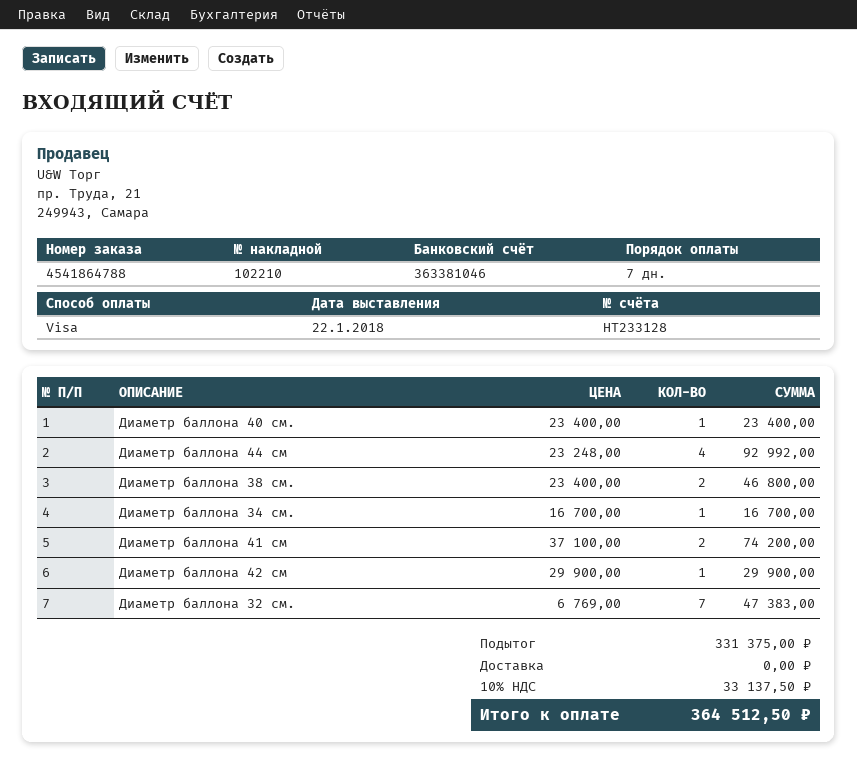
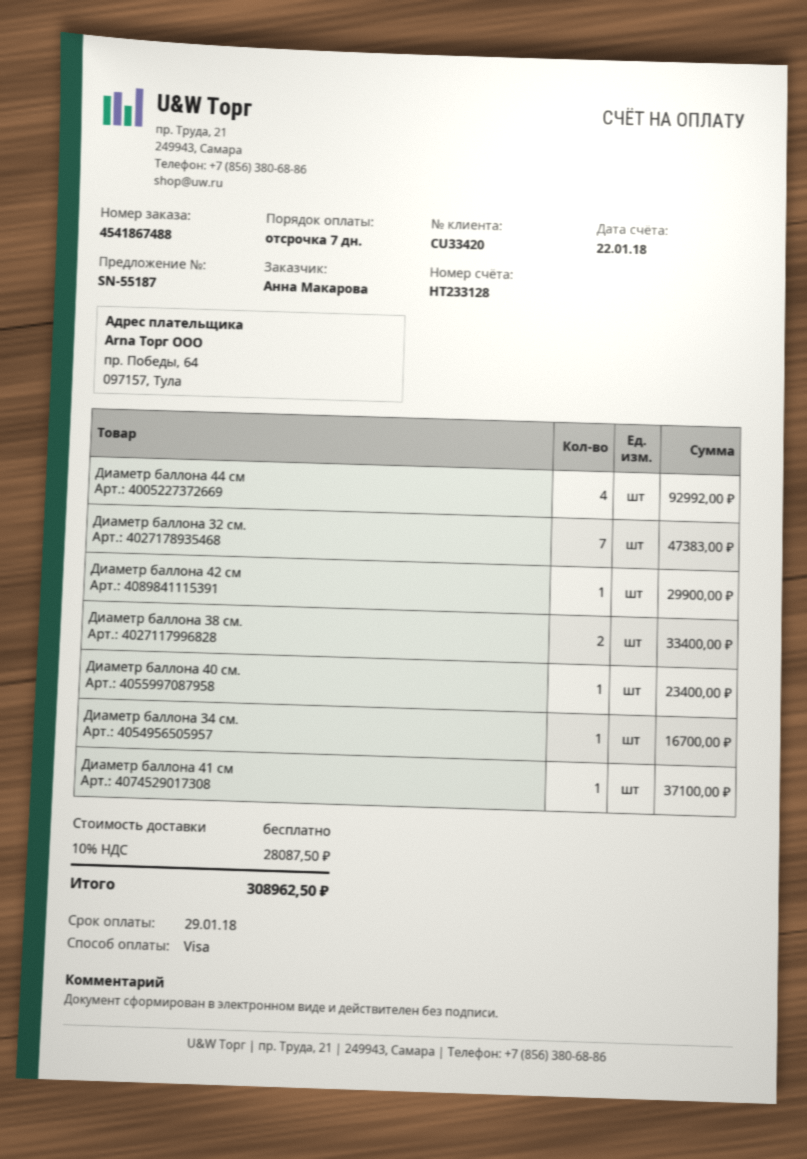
order number: 4541864788 -> 4541867488
Диаметр баллона 38 см.: 2 for 46800.00 -> 2 for 33400.00
Диаметр баллона 41 см: 2 for 74200.00 -> 1 for 37100.00
tax: 10% = 33137.50 -> 10% = 28087.50
total: 364512.50 -> 308962.50

